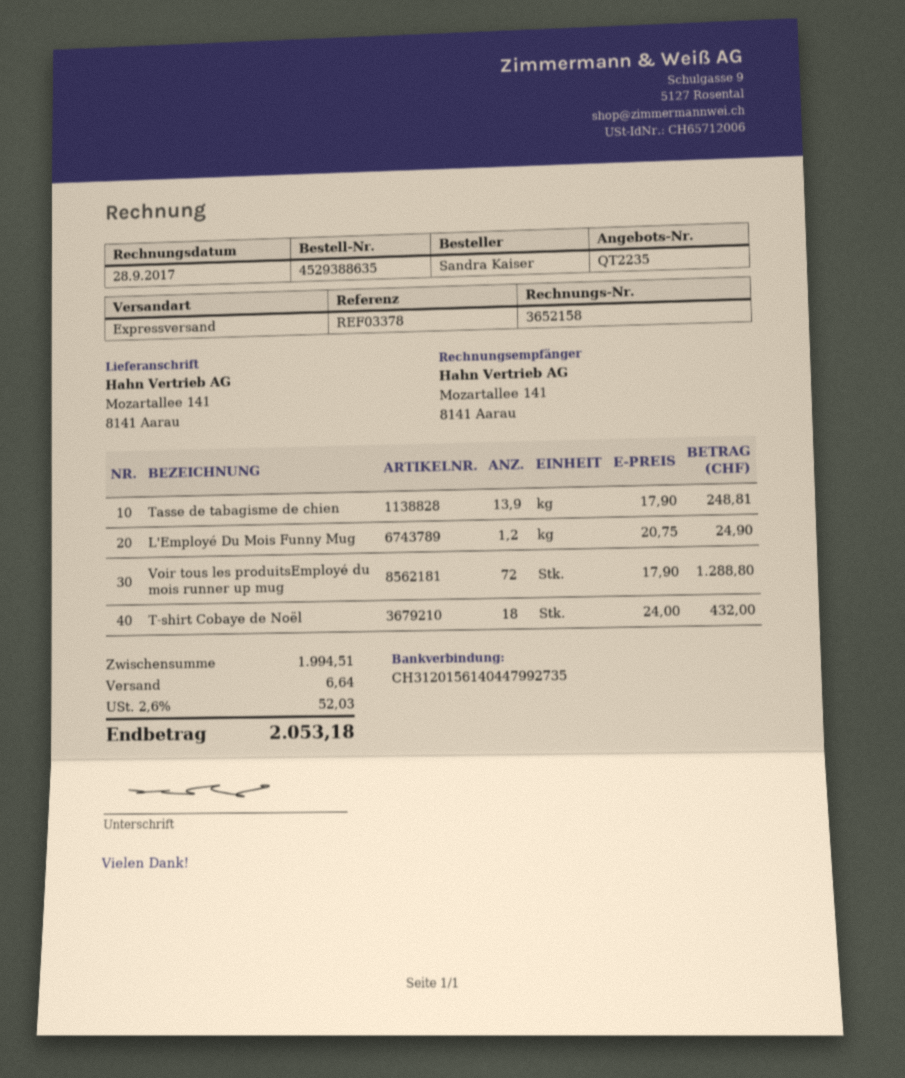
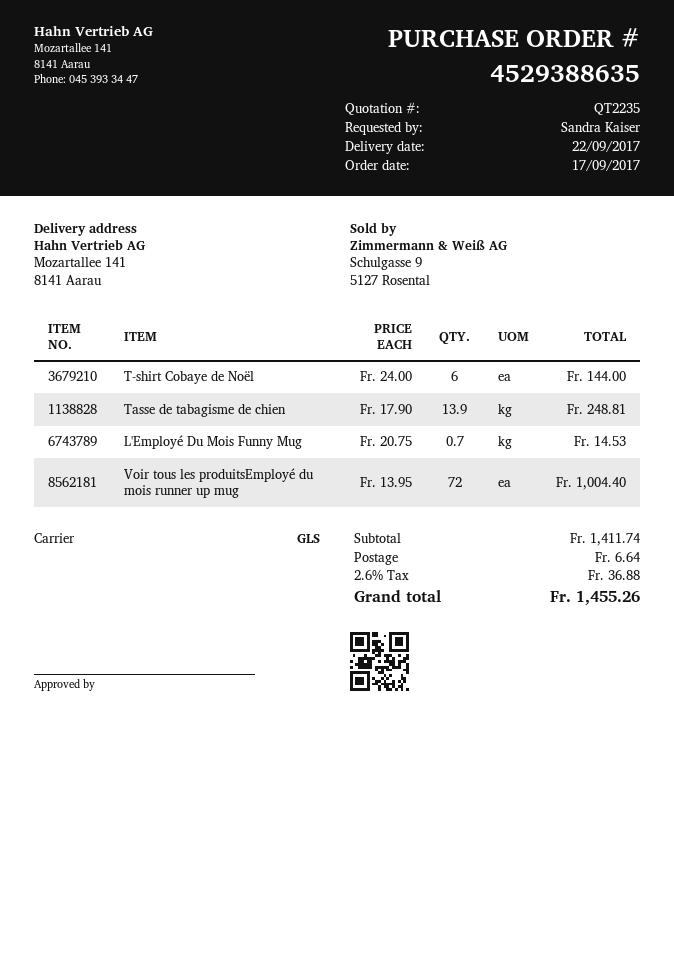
shipping method: express -> GLS
L'Employé Du Mois Funny Mug: 1.2 x 20.75 = 24.90 -> 0.7 x 20.75 = 14.53
Voir tous les produitsEmployé du mois runner up mug: 72 x 17.90 = 1288.80 -> 72 x 13.95 = 1004.40
T-shirt Cobaye de Noël: 18 x 24.00 = 432.00 -> 6 x 24.00 = 144.00
subtotal: 1994.51 -> 1411.74
tax: 2.6% = 52.03 -> 2.6% = 36.88
total: 2053.18 -> 1455.26

